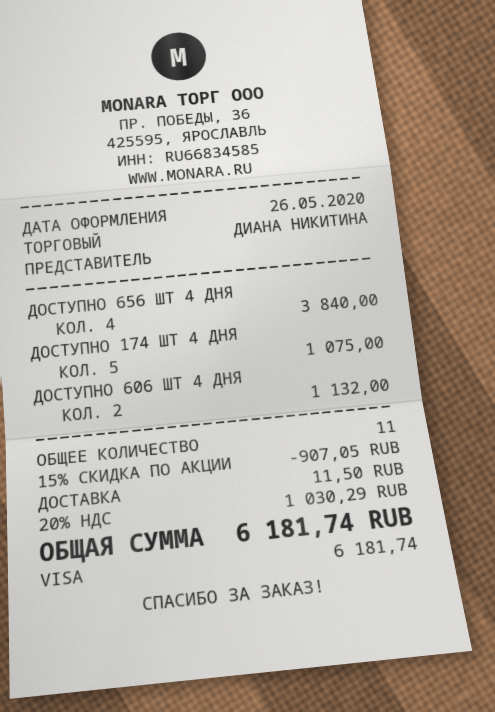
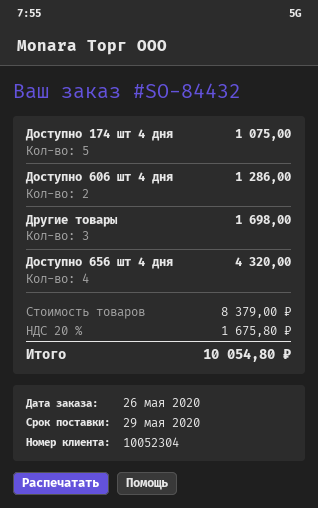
ДОСТУПНО 656 ШТ 4 ДНЯ: 4 for 3840.00 -> 4 for 4320.00
ДОСТУПНО 606 ШТ 4 ДНЯ: 2 for 1132.00 -> 2 for 1286.00
Другие товары: none -> 3 for 1698.00
discount: 15% = 907.05 -> none
shipping: 11.50 -> none
tax: 20% = 1030.29 -> 20% = 1675.80
total: 6181.74 -> 10054.80

